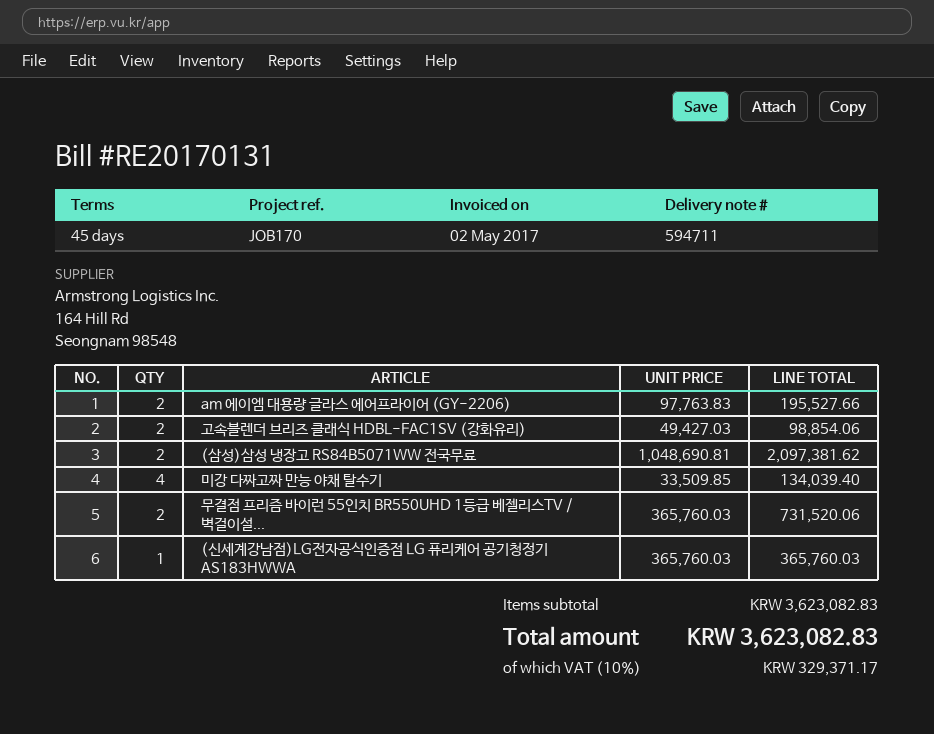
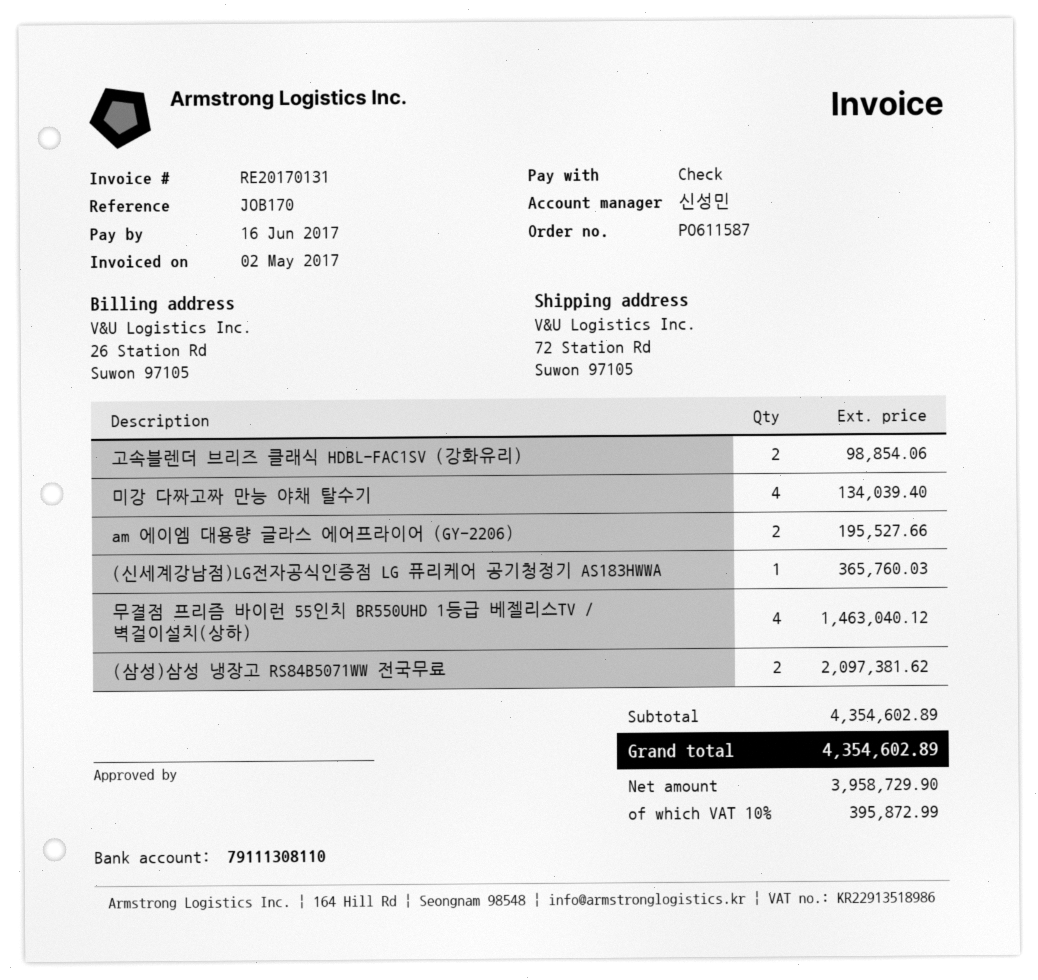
무결점 프리즘 바이런 55인치 BR550UHD 1등급 베젤리스TV / 벽걸이설...: 2 for 731520.06 -> 4 for 1463040.12
subtotal: 3623082.83 -> 4354602.89
tax: 10% = 329371.17 -> 10% = 395872.99
total: 3623082.83 -> 4354602.89

